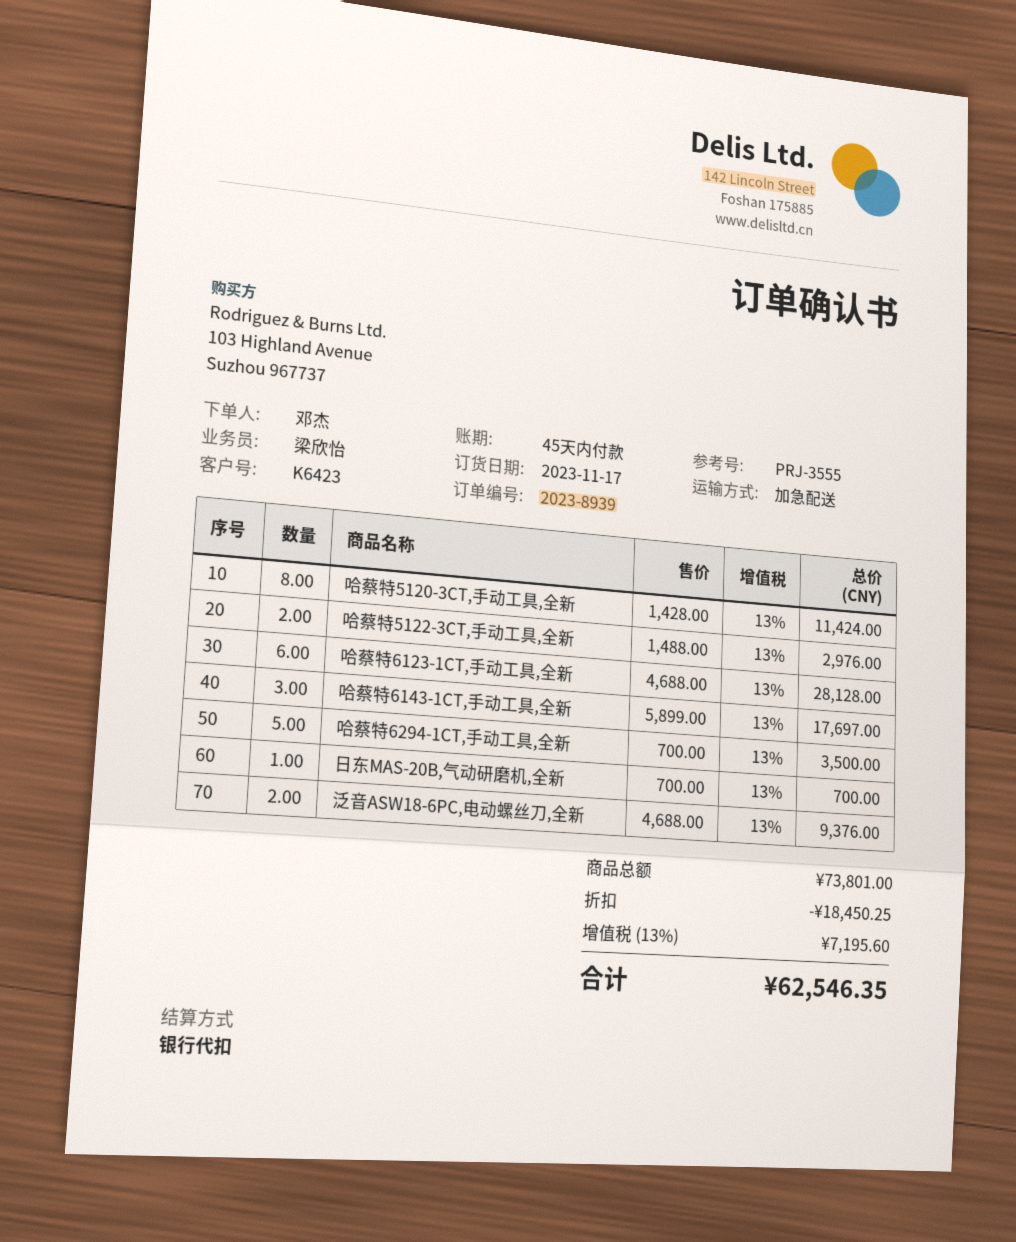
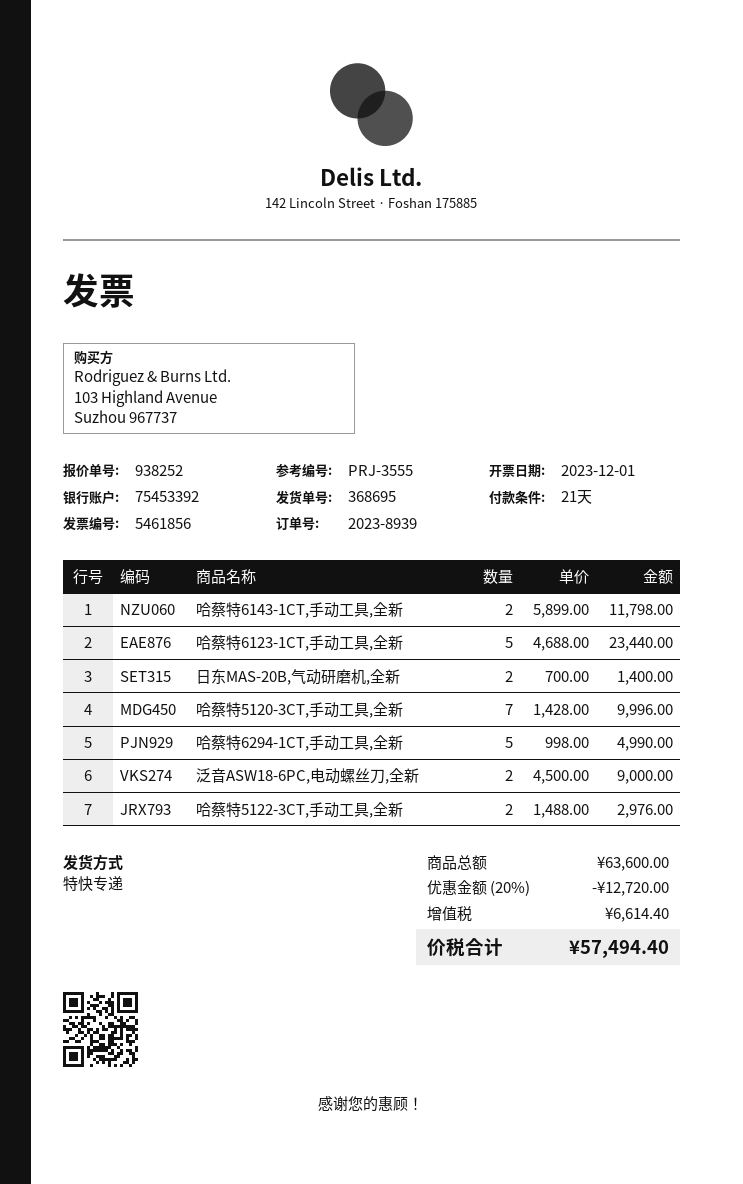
payment terms: 45 days -> 21 days
哈蔡特5120-3CT,手动工具,全新: 8 x 1428.00 = 11424.00 -> 7 x 1428.00 = 9996.00
哈蔡特6123-1CT,手动工具,全新: 6 x 4688.00 = 28128.00 -> 5 x 4688.00 = 23440.00
哈蔡特6143-1CT,手动工具,全新: 3 x 5899.00 = 17697.00 -> 2 x 5899.00 = 11798.00
哈蔡特6294-1CT,手动工具,全新: 5 x 700.00 = 3500.00 -> 5 x 998.00 = 4990.00
日东MAS-20B,气动研磨机,全新: 1 x 700.00 = 700.00 -> 2 x 700.00 = 1400.00
泛音ASW18-6PC,电动螺丝刀,全新: 2 x 4688.00 = 9376.00 -> 2 x 4500.00 = 9000.00
subtotal: 73801.00 -> 63600.00
discount: 18450.25 -> 12720.00
tax: 7195.60 -> 6614.40
total: 62546.35 -> 57494.40

